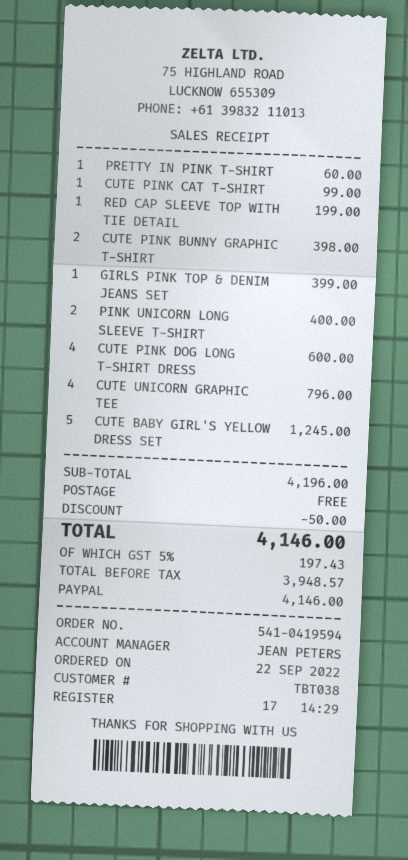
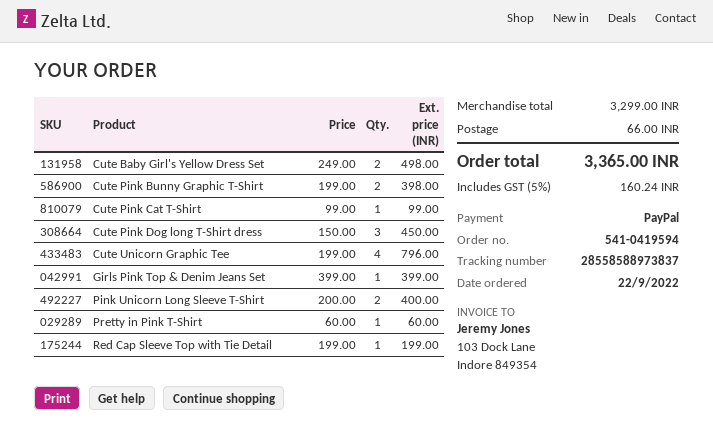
CUTE PINK DOG LONG T-SHIRT DRESS: 4 for 600.00 -> 3 for 450.00
CUTE BABY GIRL'S YELLOW DRESS SET: 5 for 1245.00 -> 2 for 498.00
subtotal: 4196.00 -> 3299.00
discount: 50.00 -> none
shipping: 0.00 -> 66.00
tax: 5% = 197.43 -> 5% = 160.24
total: 4146.00 -> 3365.00

